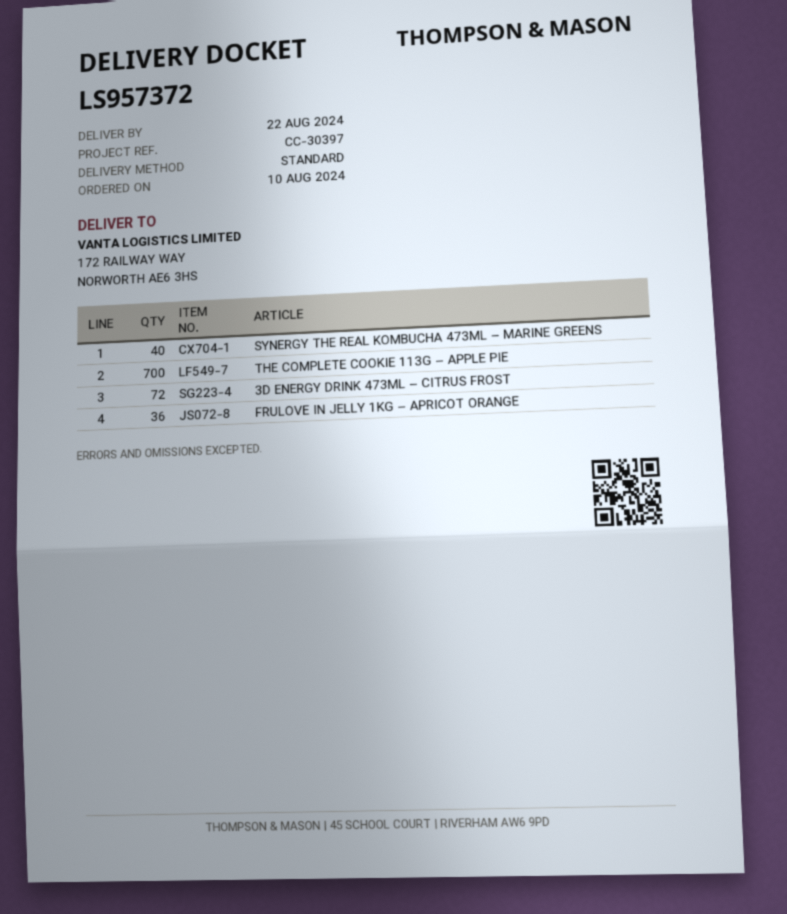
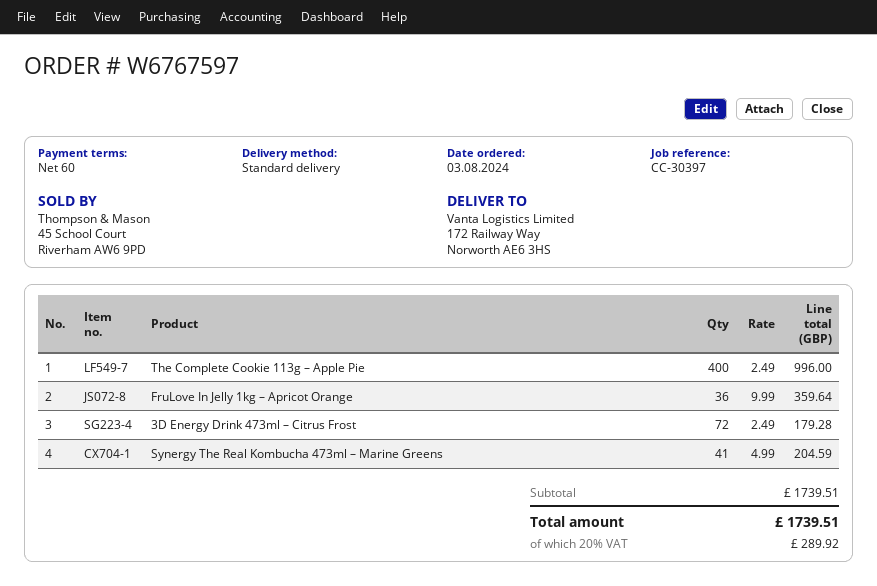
order date: 2024-08-10 -> 2024-08-03
SYNERGY THE REAL KOMBUCHA 473ML – MARINE GREENS: 40 -> 41
THE COMPLETE COOKIE 113G – APPLE PIE: 700 -> 400

